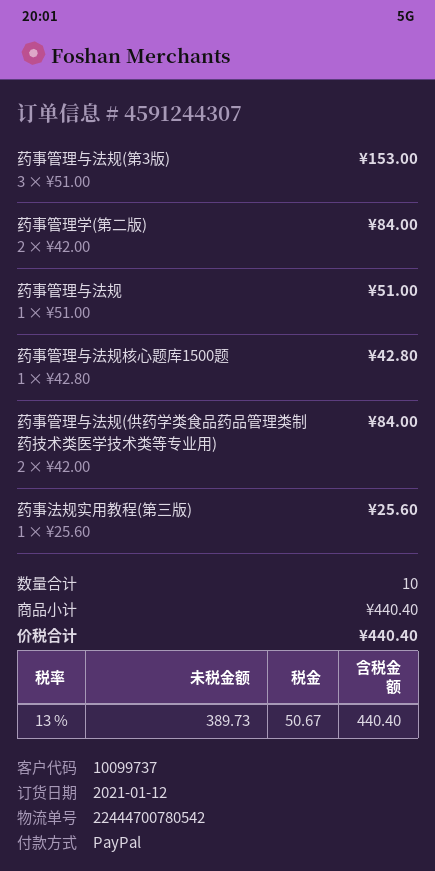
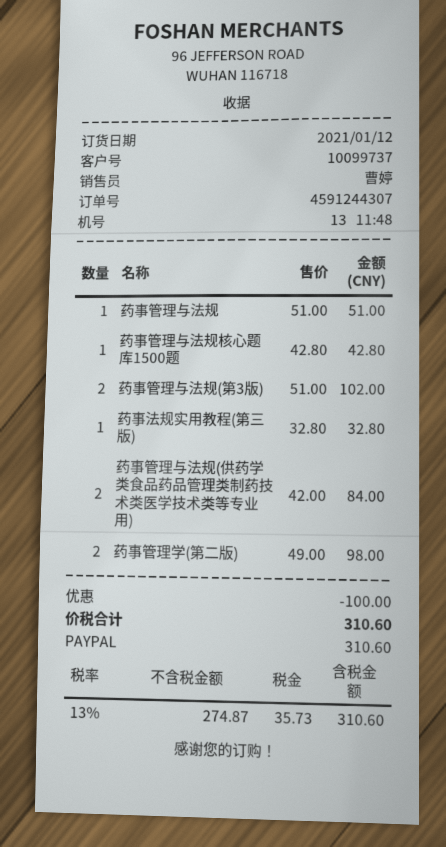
药事管理与法规(第3版): 3 x 51.00 = 153.00 -> 2 x 51.00 = 102.00
药事管理学(第二版): 2 x 42.00 = 84.00 -> 2 x 49.00 = 98.00
药事法规实用教程(第三版): 1 x 25.60 = 25.60 -> 1 x 32.80 = 32.80
discount: none -> 100.00
net: 389.73 -> 274.87
tax: 13% = 50.67 -> 13% = 35.73
total: 440.40 -> 310.60

